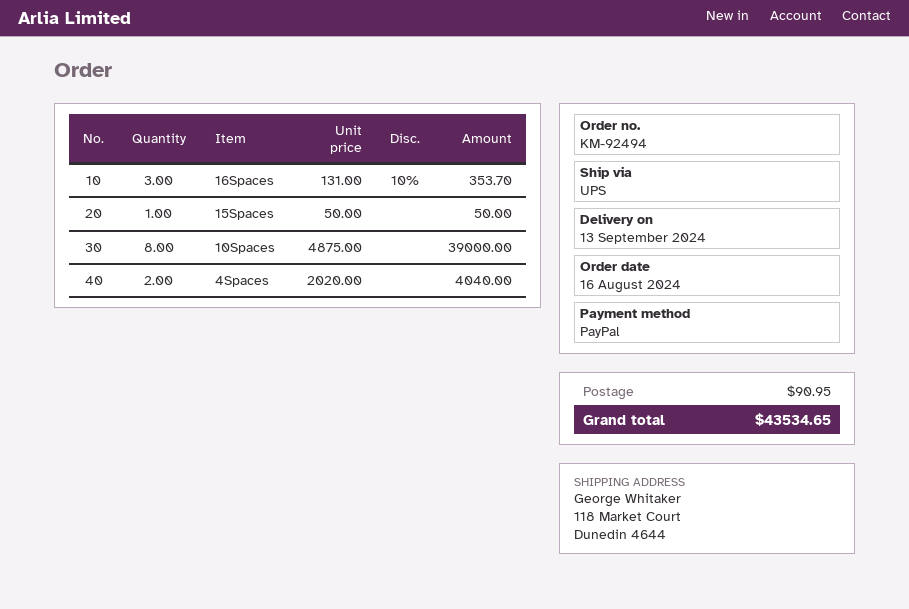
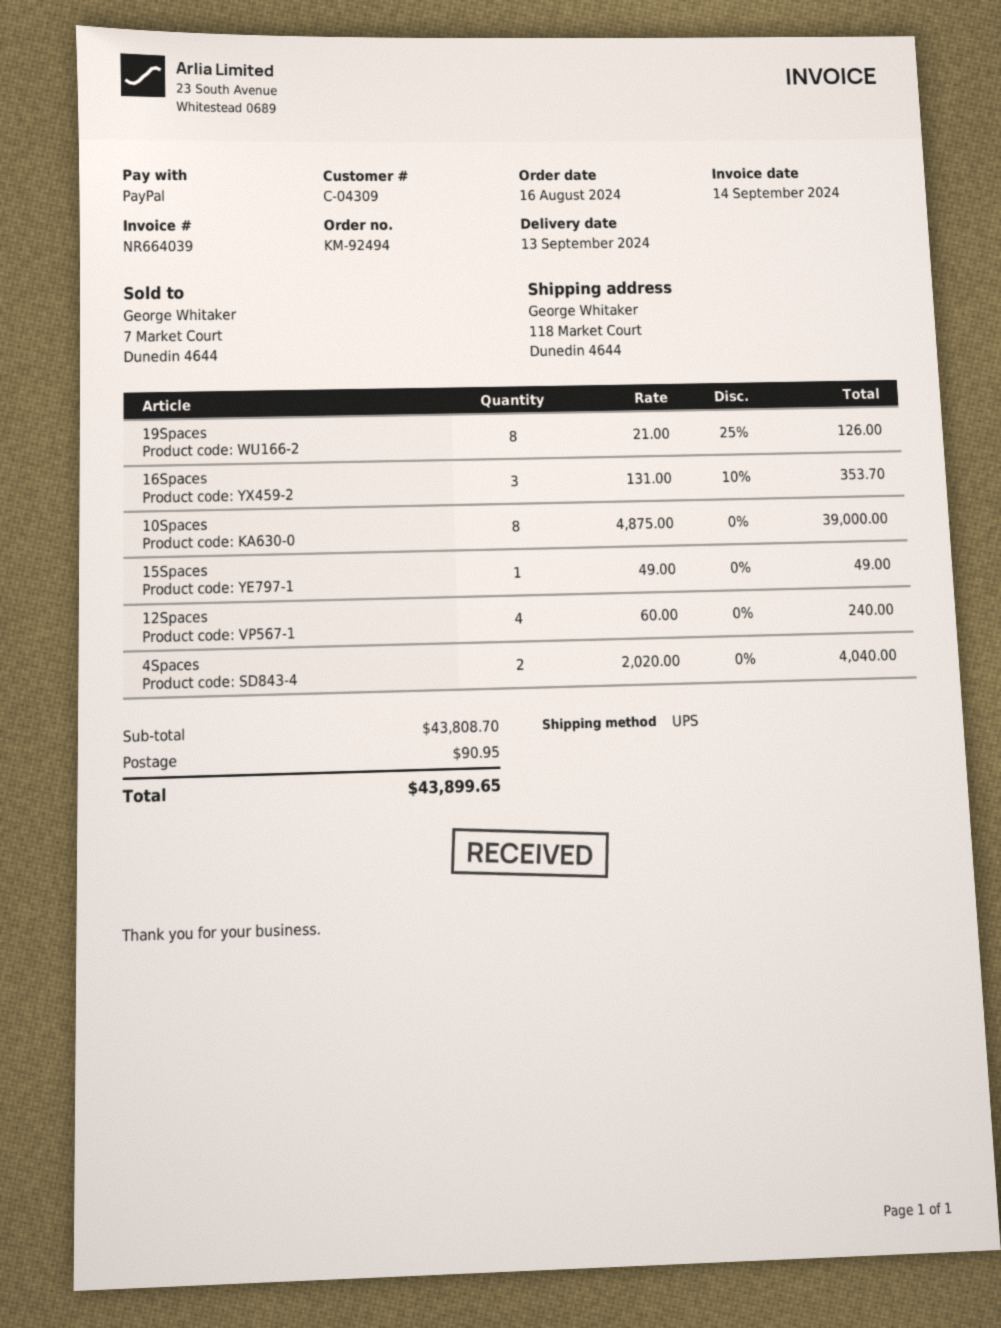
15Spaces: 1 x 50.00 = 50.00 -> 1 x 49.00 = 49.00
19Spaces: none -> 8 x 21.00 - 25% = 126.00
12Spaces: none -> 4 x 60.00 = 240.00
total: 43534.65 -> 43899.65

